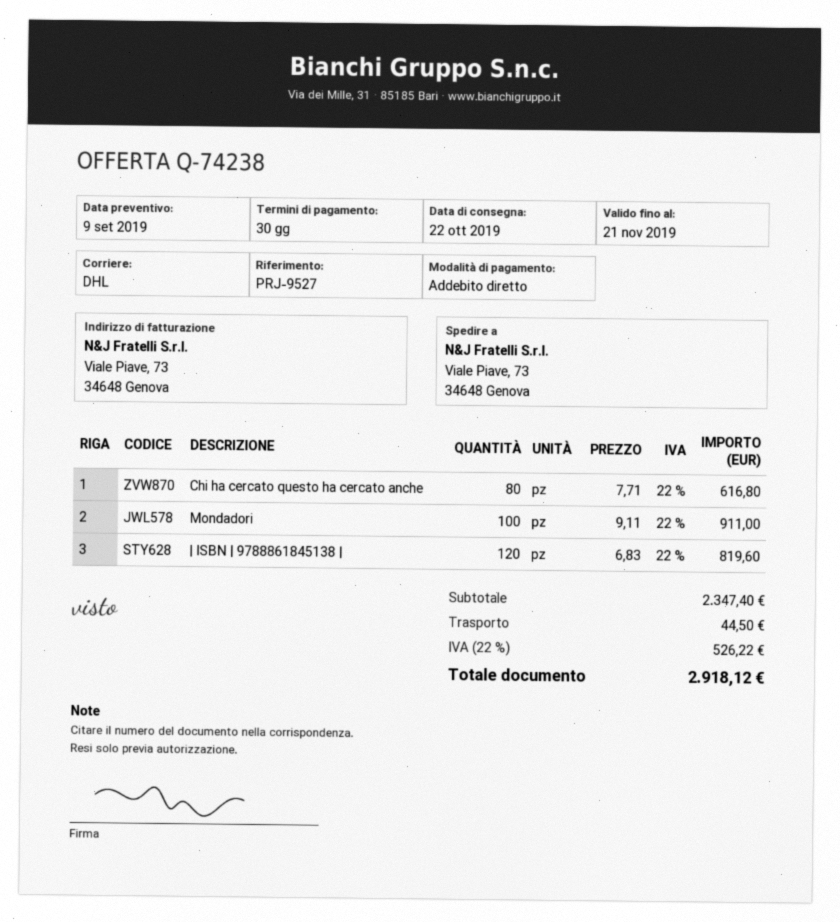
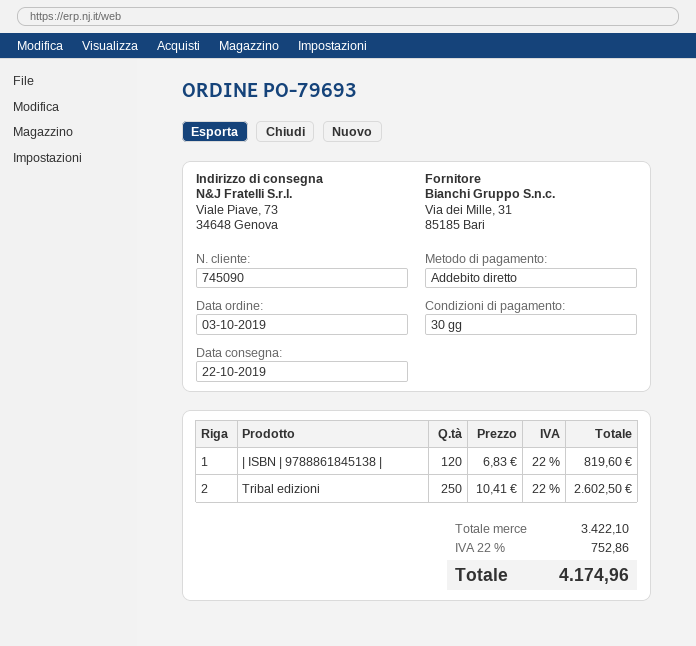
Chi ha cercato questo ha cercato anche: 80 x 7.71 = 616.80 -> none
Mondadori: 100 x 9.11 = 911.00 -> none
Tribal edizioni: none -> 250 x 10.41 = 2602.50
subtotal: 2347.40 -> 3422.10
shipping: 44.50 -> none
tax: 22% = 526.22 -> 22% = 752.86
total: 2918.12 -> 4174.96

